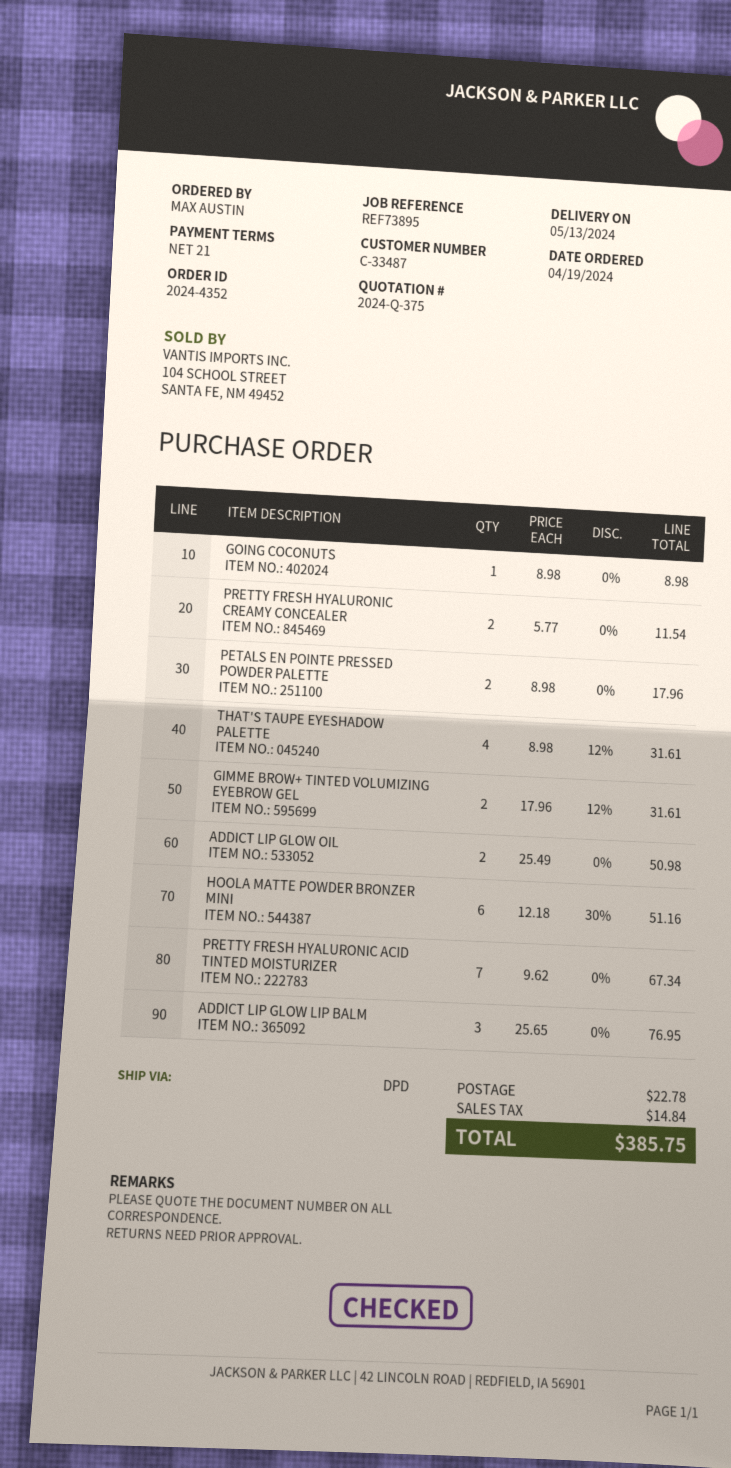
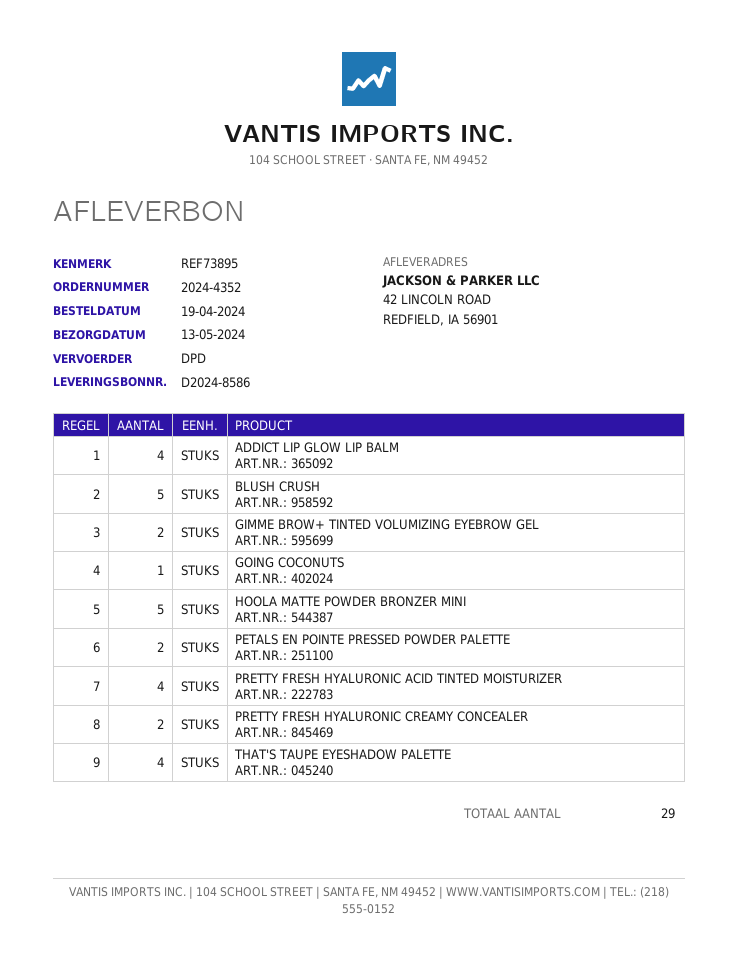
ADDICT LIP GLOW OIL: 2 -> none
HOOLA MATTE POWDER BRONZER MINI: 6 -> 5
PRETTY FRESH HYALURONIC ACID TINTED MOISTURIZER: 7 -> 4
ADDICT LIP GLOW LIP BALM: 3 -> 4
BLUSH CRUSH: none -> 5

